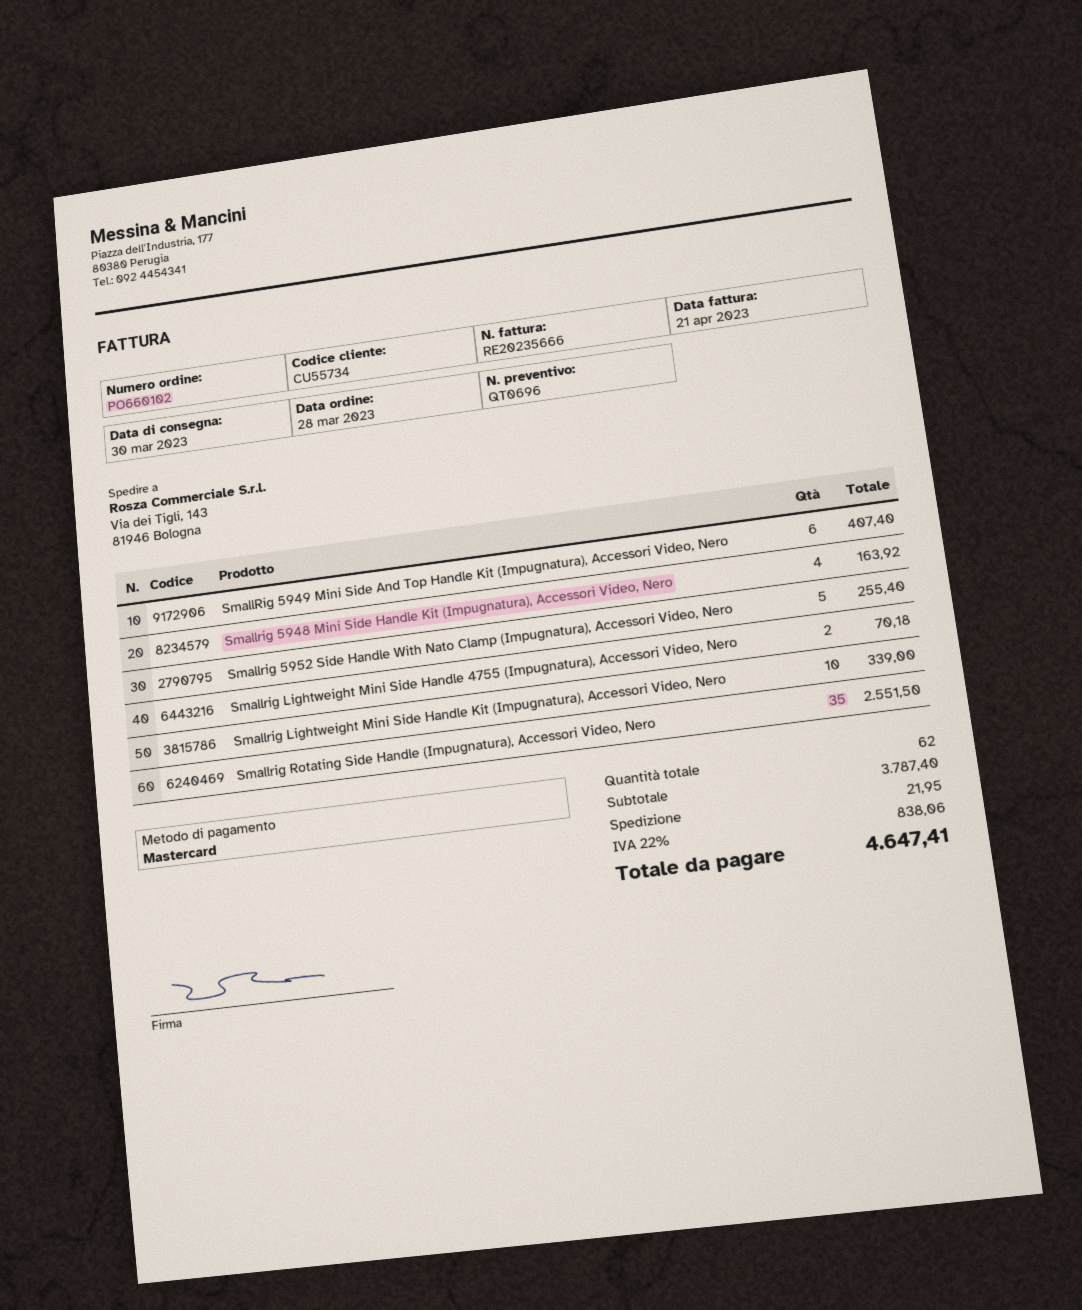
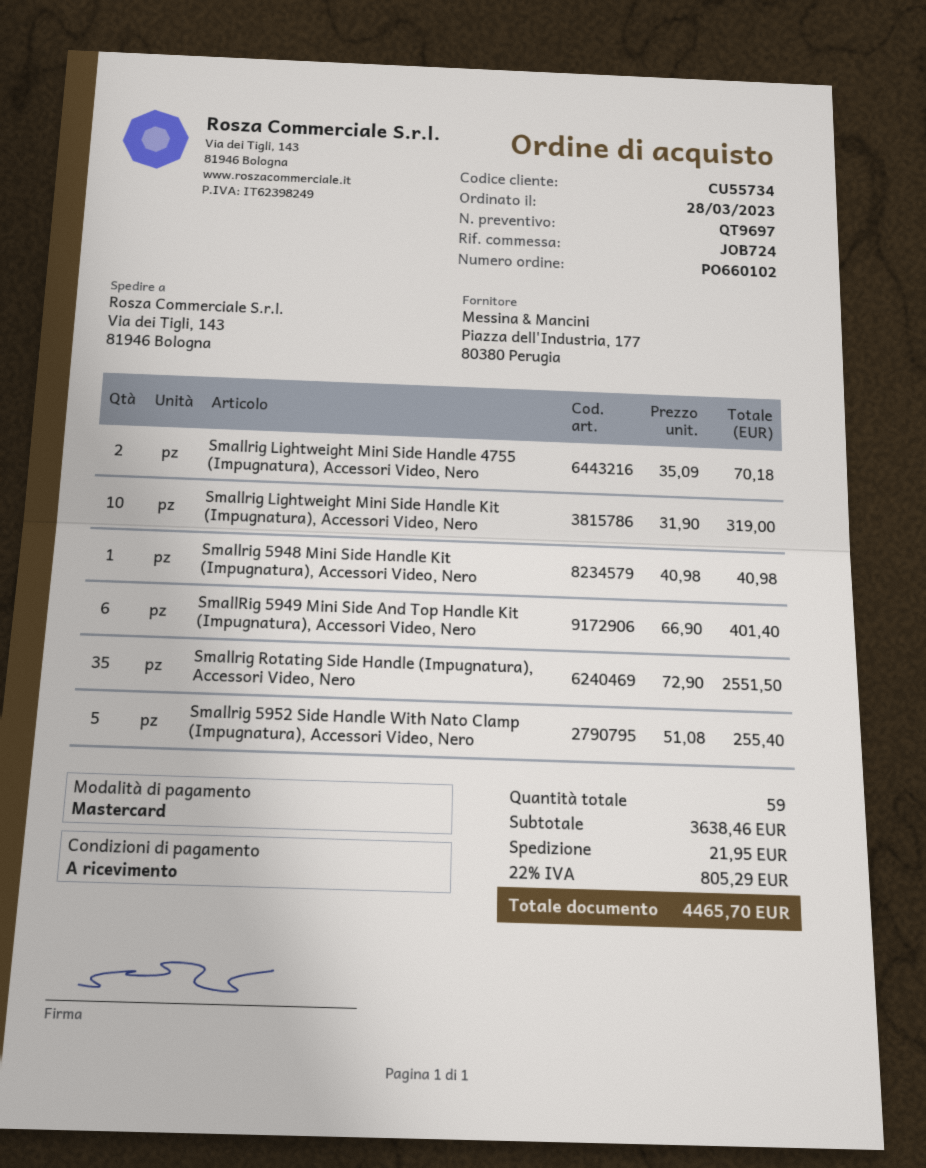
quote number: QT0696 -> QT9697
SmallRig 5949 Mini Side And Top Handle Kit (Impugnatura), Accessori Video, Nero: 6 for 407.40 -> 6 for 401.40
Smallrig 5948 Mini Side Handle Kit (Impugnatura), Accessori Video, Nero: 4 for 163.92 -> 1 for 40.98
Smallrig Lightweight Mini Side Handle Kit (Impugnatura), Accessori Video, Nero: 10 for 339.00 -> 10 for 319.00
total quantity: 62 -> 59
subtotal: 3787.40 -> 3638.46
tax: 22% = 838.06 -> 22% = 805.29
total: 4647.41 -> 4465.70

